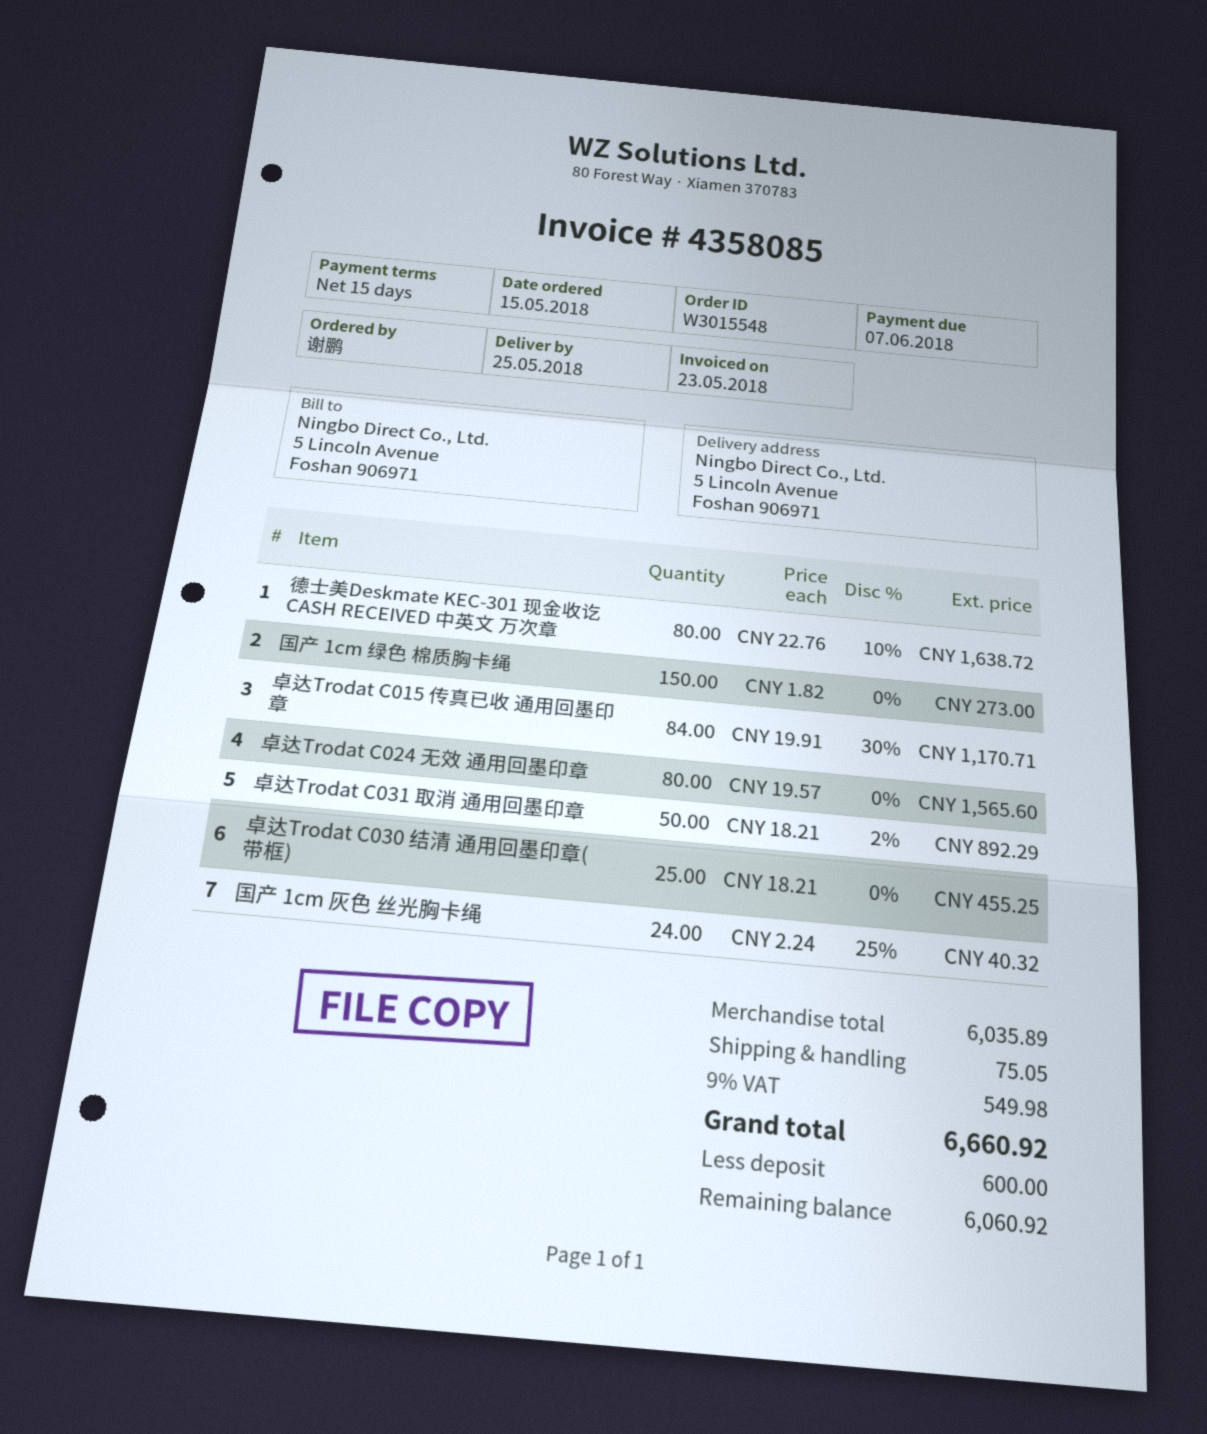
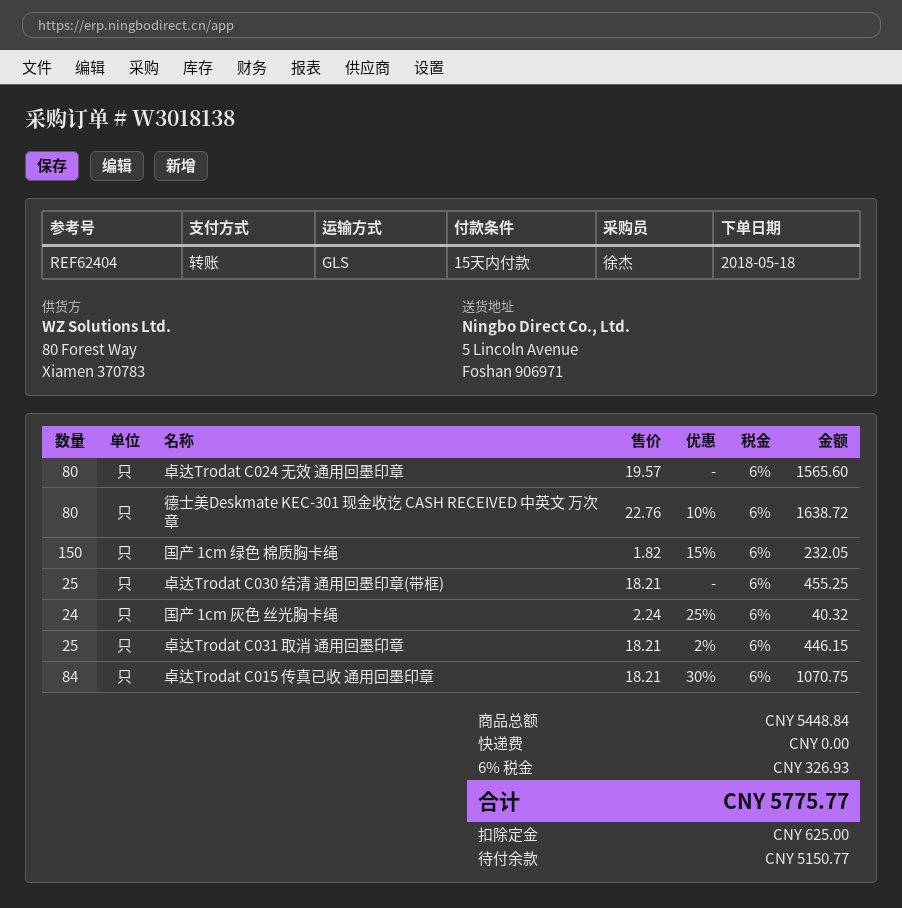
order number: W3015548 -> W3018138
order date: 2018-05-15 -> 2018-05-18
ordered by: 谢鹏 -> 徐杰
国产 1cm 绿色 棉质胸卡绳: 150 x 1.82 = 273.00 -> 150 x 1.82 - 15% = 232.05
卓达Trodat C015 传真已收 通用回墨印章: 84 x 19.91 - 30% = 1170.71 -> 84 x 18.21 - 30% = 1070.75
卓达Trodat C031 取消 通用回墨印章: 50 x 18.21 - 2% = 892.29 -> 25 x 18.21 - 2% = 446.15
subtotal: 6035.89 -> 5448.84
shipping: 75.05 -> 0.00
tax: 9% = 549.98 -> 6% = 326.93
total: 6660.92 -> 5775.77
deposit: 600.00 -> 625.00
balance: 6060.92 -> 5150.77

